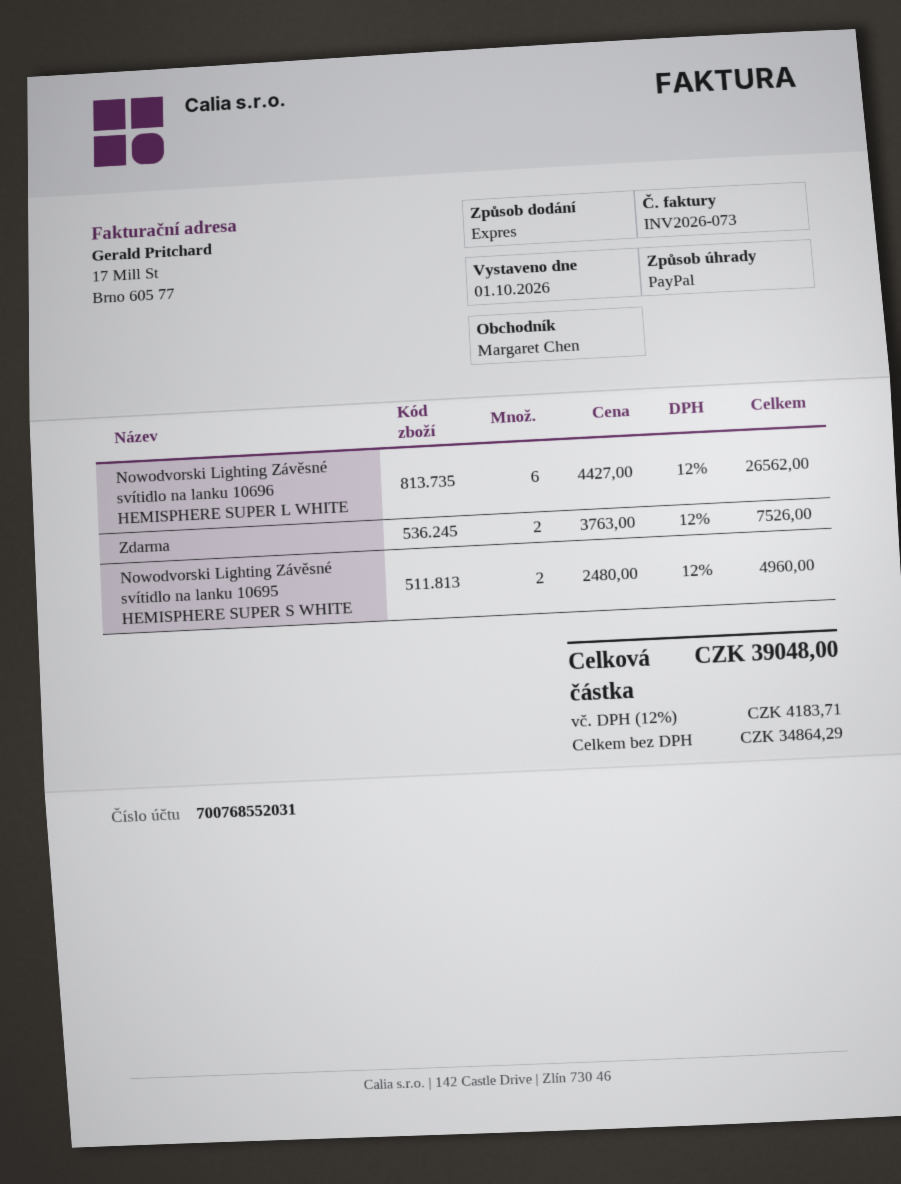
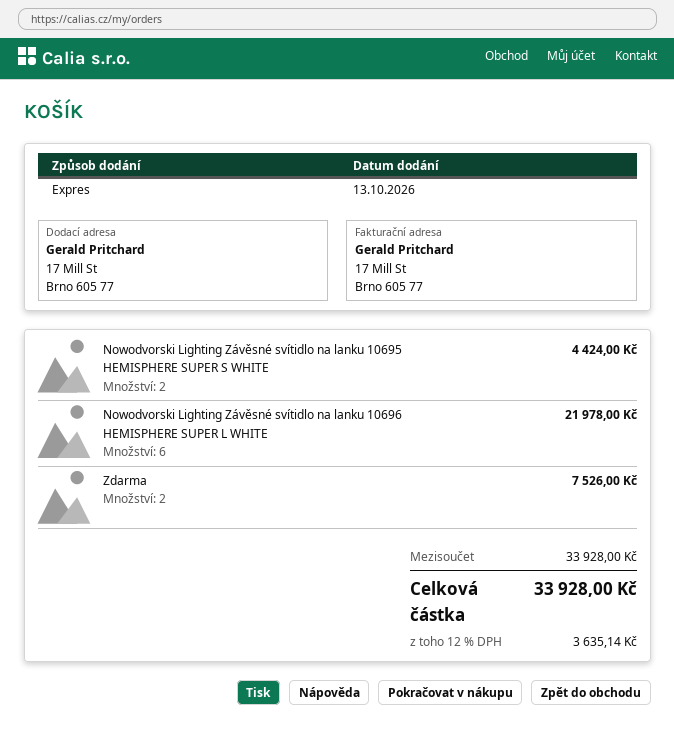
Nowodvorski Lighting Závěsné svítidlo na lanku 10696 HEMISPHERE SUPER L WHITE: 6 for 26562.00 -> 6 for 21978.00
Nowodvorski Lighting Závěsné svítidlo na lanku 10695 HEMISPHERE SUPER S WHITE: 2 for 4960.00 -> 2 for 4424.00
tax: 12% = 4183.71 -> 12% = 3635.14
total: 39048.00 -> 33928.00

